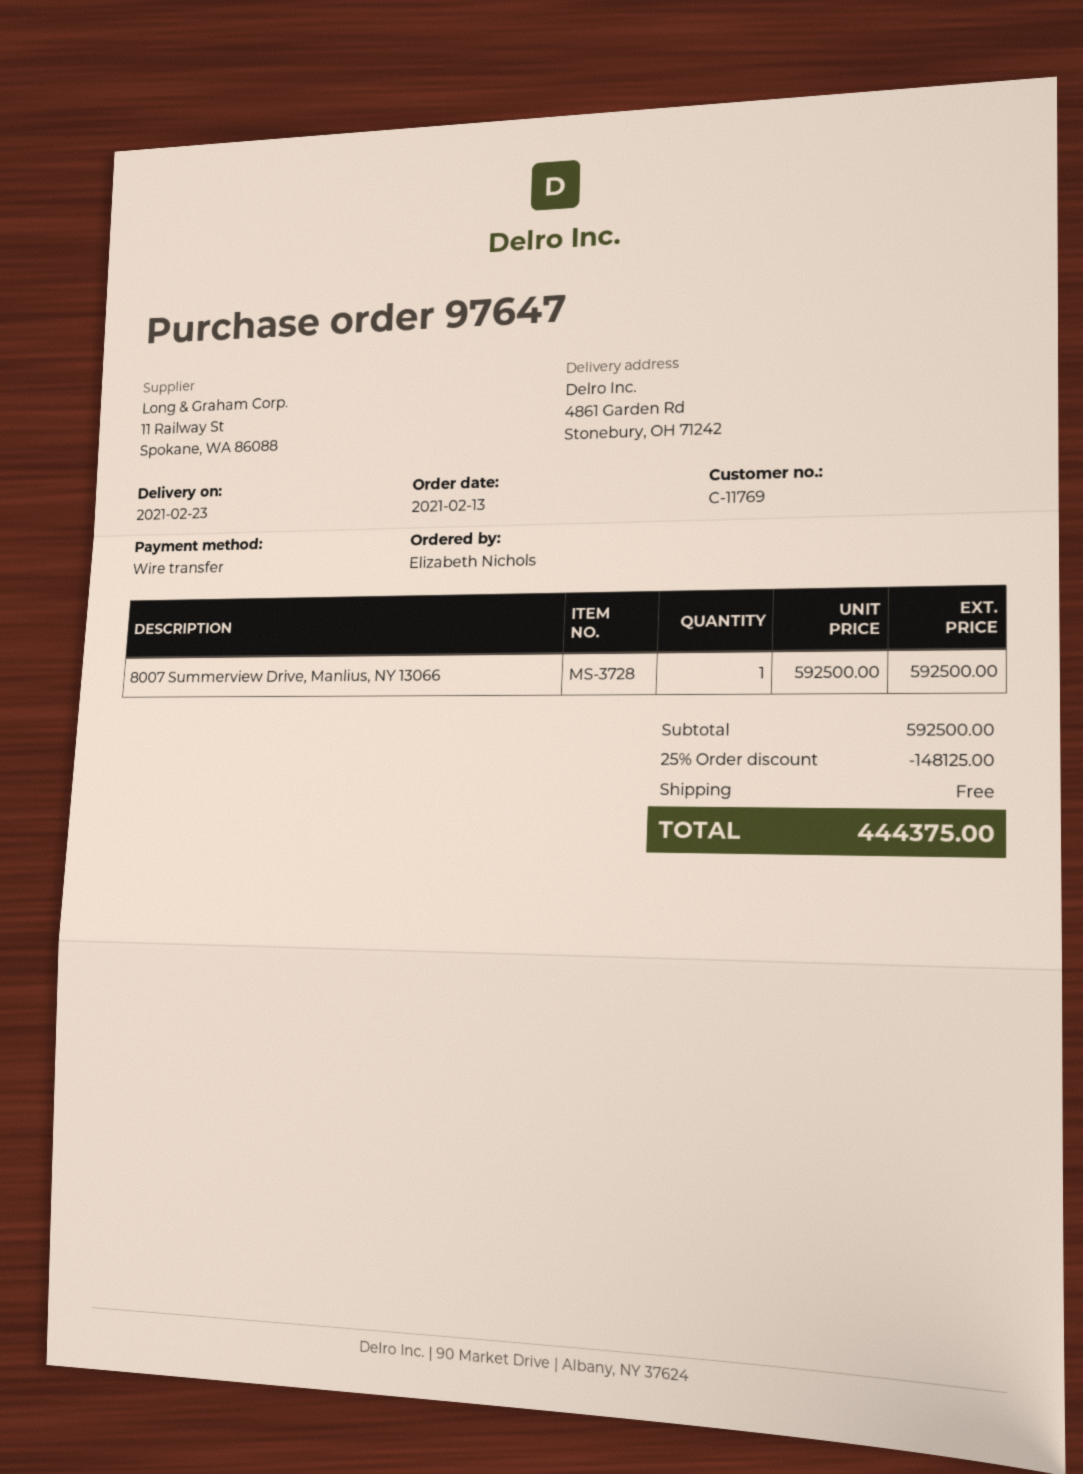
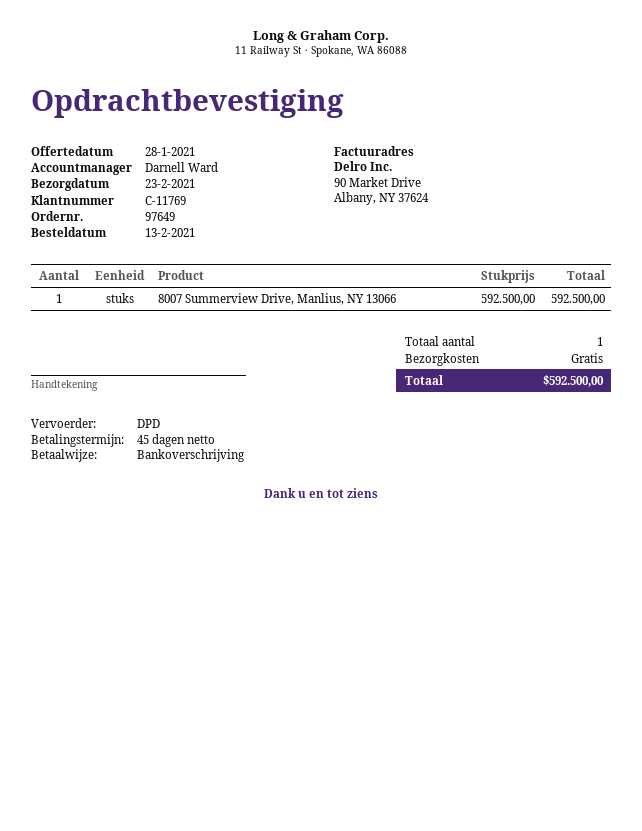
order number: 97647 -> 97649
discount: 25% = 148125.00 -> none
total: 444375.00 -> 592500.00

